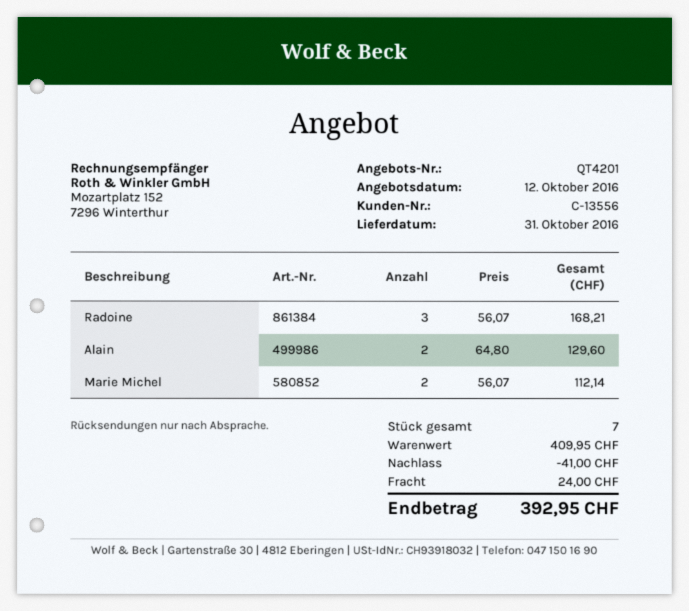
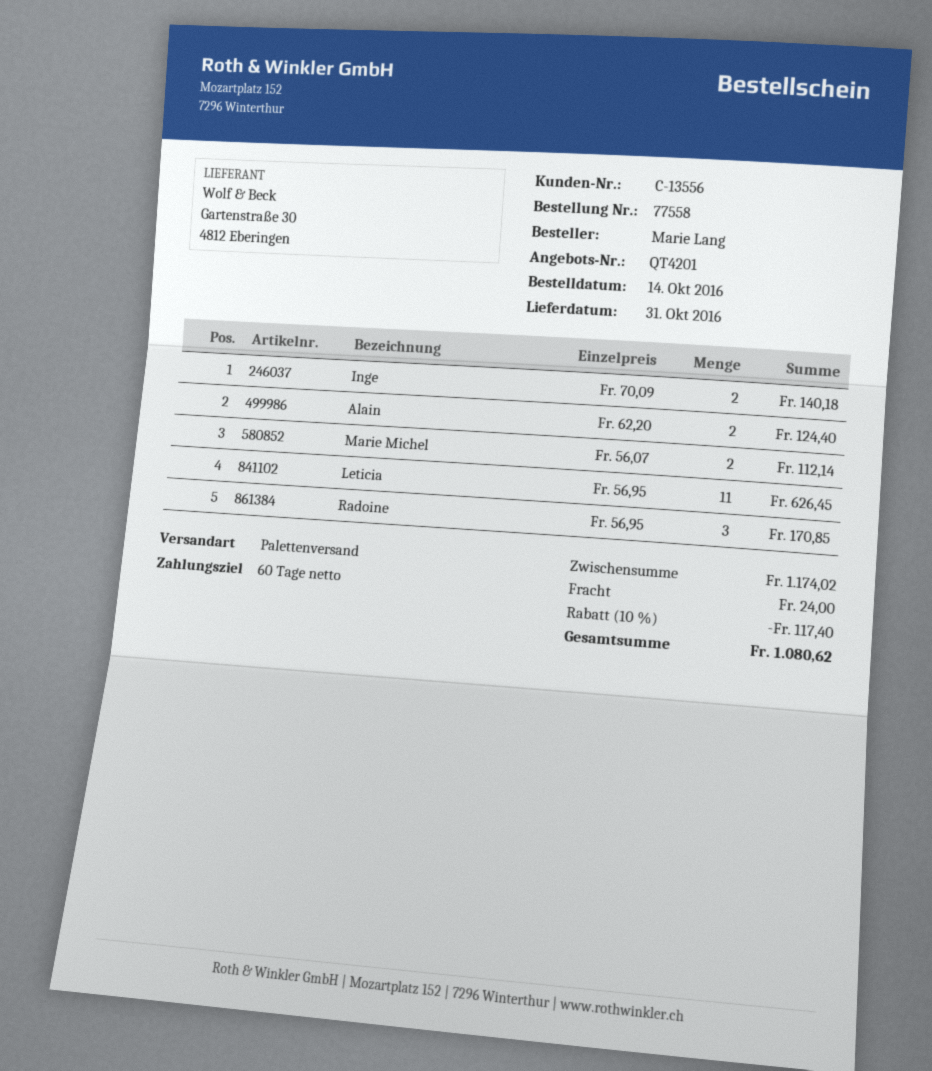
Radoine: 3 x 56.07 = 168.21 -> 3 x 56.95 = 170.85
Alain: 2 x 64.80 = 129.60 -> 2 x 62.20 = 124.40
Inge: none -> 2 x 70.09 = 140.18
Leticia: none -> 11 x 56.95 = 626.45
subtotal: 409.95 -> 1174.02
discount: 41.00 -> 117.40
total: 392.95 -> 1080.62

